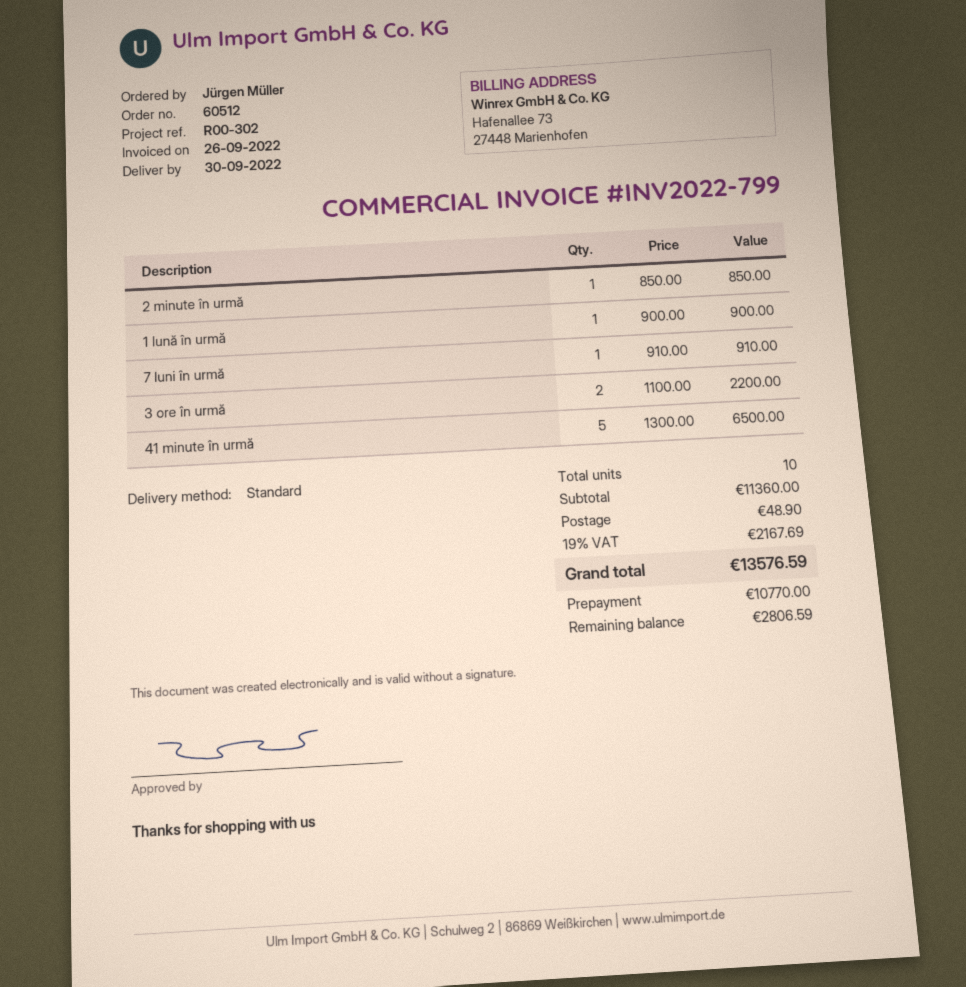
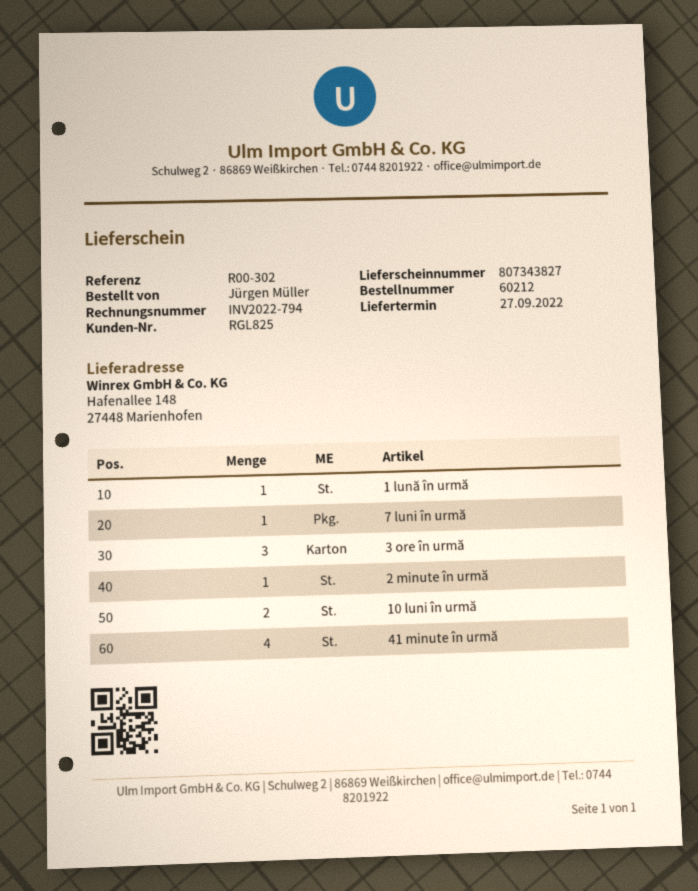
order number: 60512 -> 60212
delivery date: 2022-09-30 -> 2022-09-27
invoice number: INV2022-799 -> INV2022-794
3 ore în urmă: 2 -> 3
41 minute în urmă: 5 -> 4
10 luni în urmă: none -> 2

